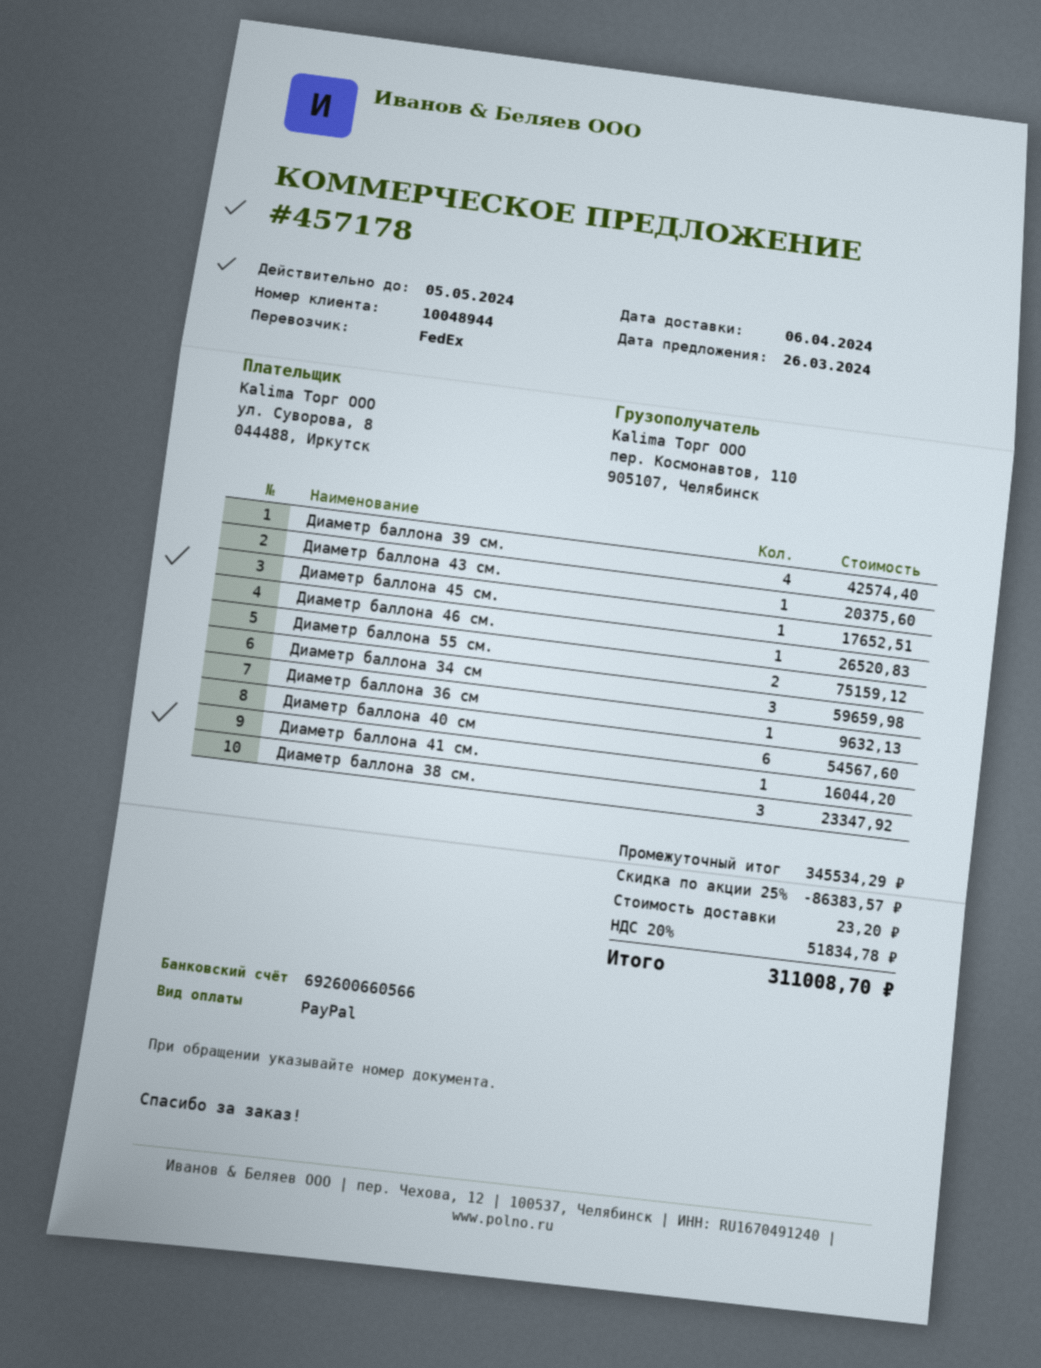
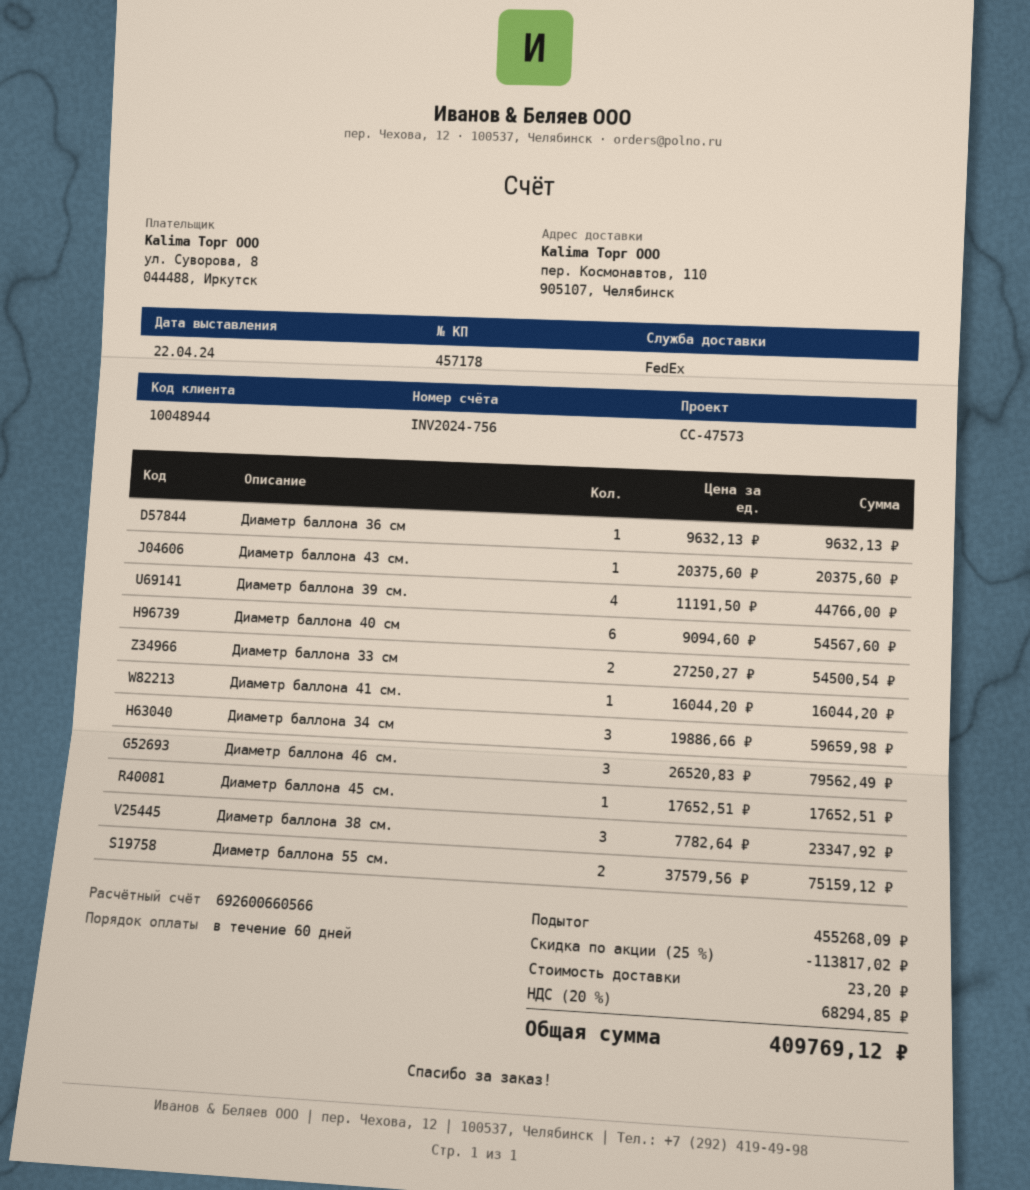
Диаметр баллона 39 см.: 4 for 42574.40 -> 4 for 44766.00
Диаметр баллона 46 см.: 1 for 26520.83 -> 3 for 79562.49
Диаметр баллона 33 см: none -> 2 for 54500.54
subtotal: 345534.29 -> 455268.09
discount: 25% = 86383.57 -> 25% = 113817.02
tax: 20% = 51834.78 -> 20% = 68294.85
total: 311008.70 -> 409769.12

